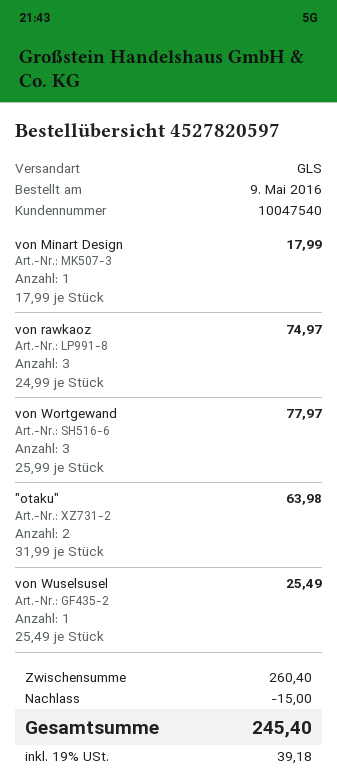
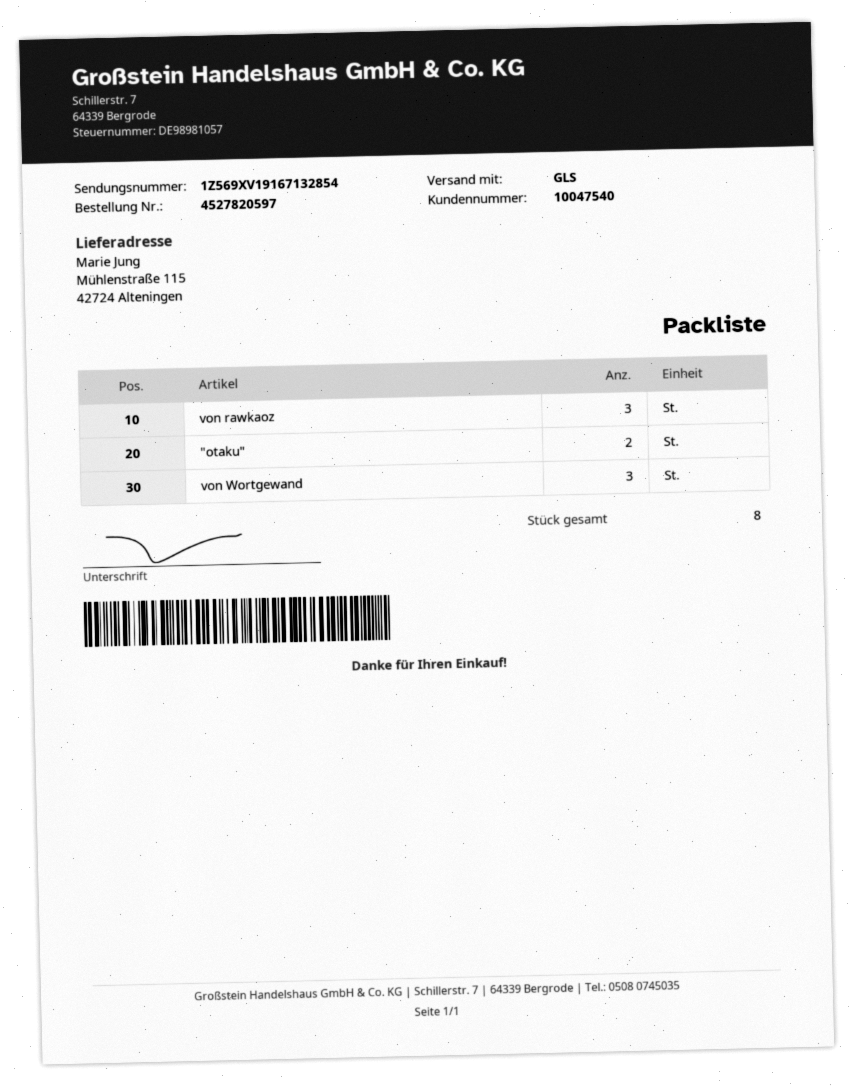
von Minart Design: 1 -> none
von Wuselsusel: 1 -> none

